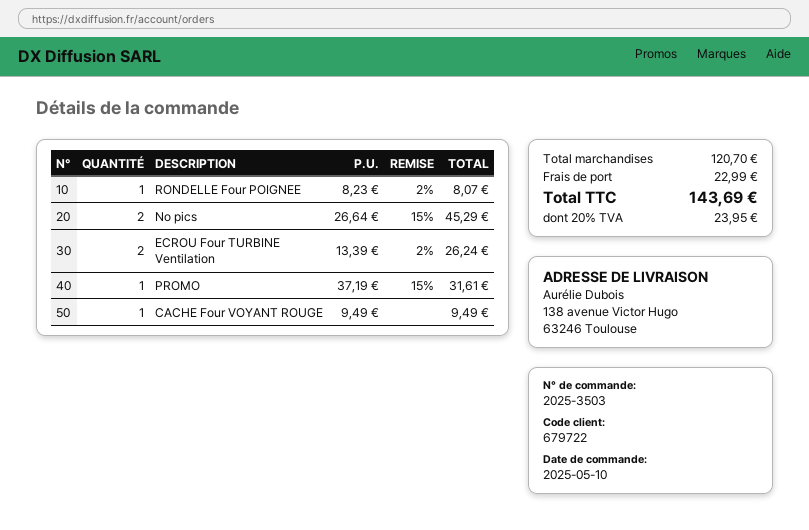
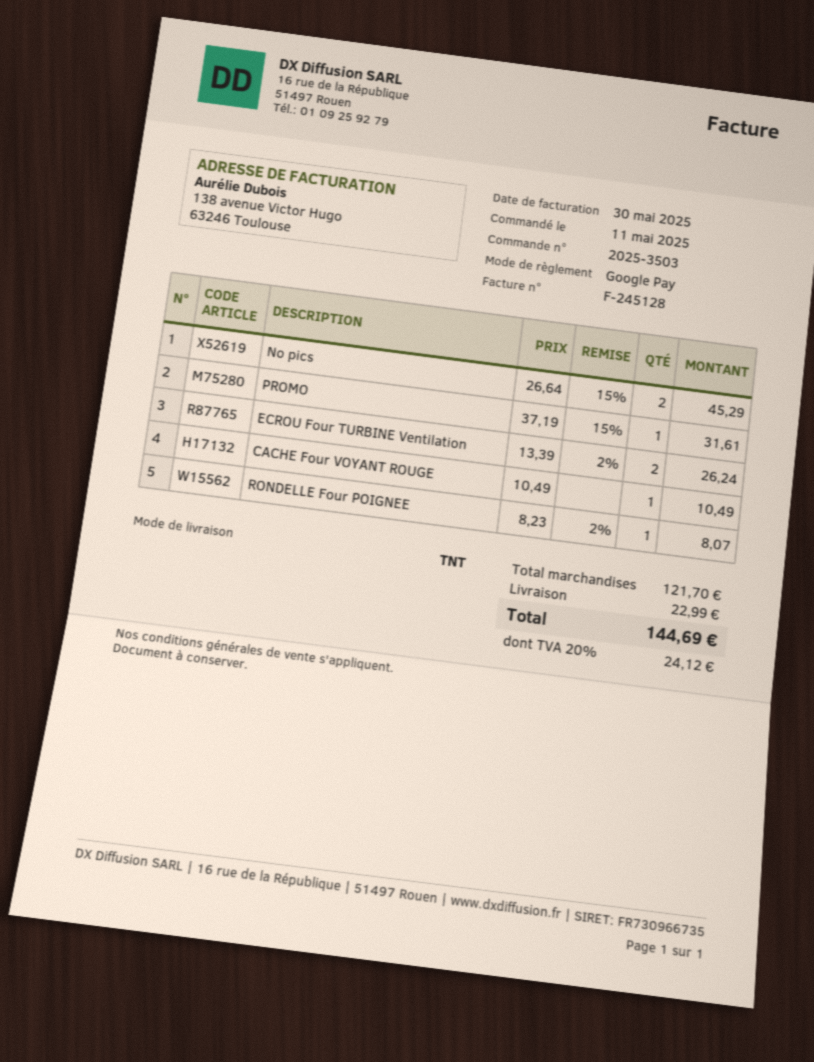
order date: 2025-05-10 -> 2025-05-11
CACHE Four VOYANT ROUGE: 1 x 9.49 = 9.49 -> 1 x 10.49 = 10.49
subtotal: 120.70 -> 121.70
tax: 20% = 23.95 -> 20% = 24.12
total: 143.69 -> 144.69

